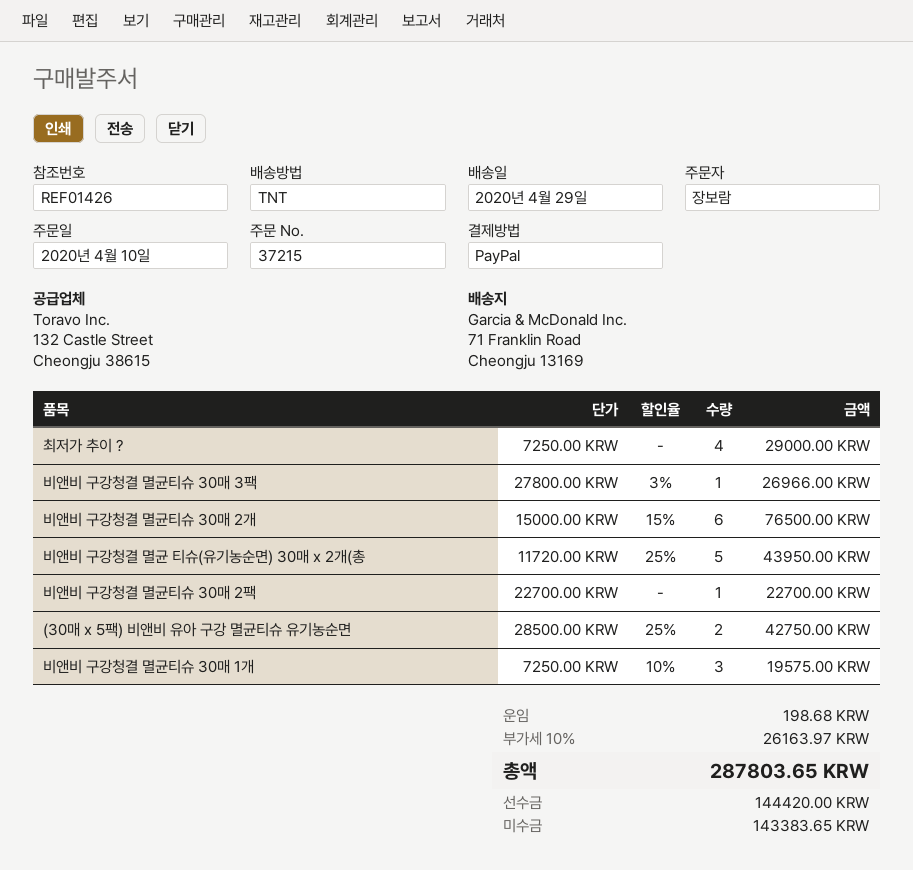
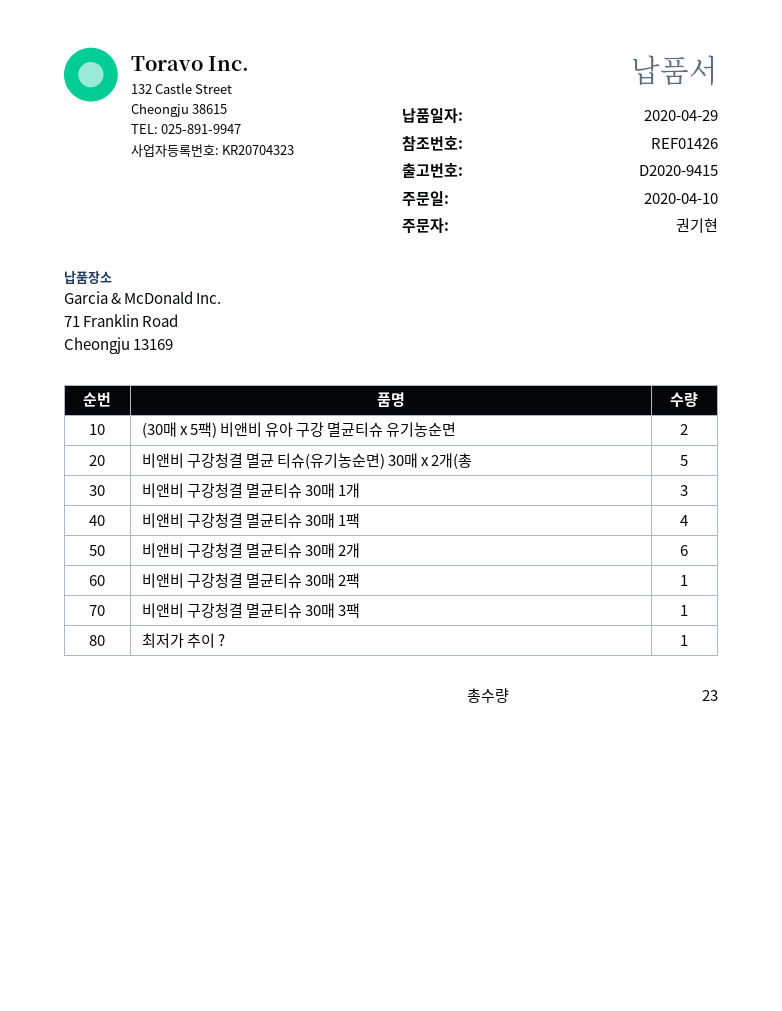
ordered by: 장보람 -> 권기현
최저가 추이 ?: 4 -> 1
비앤비 구강청결 멸균티슈 30매 1팩: none -> 4

